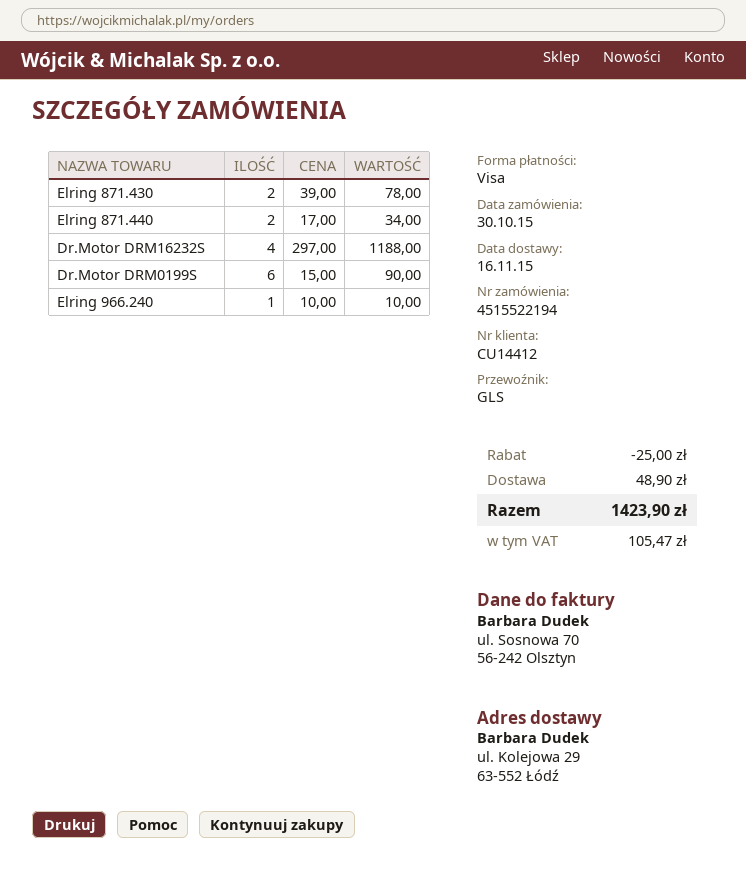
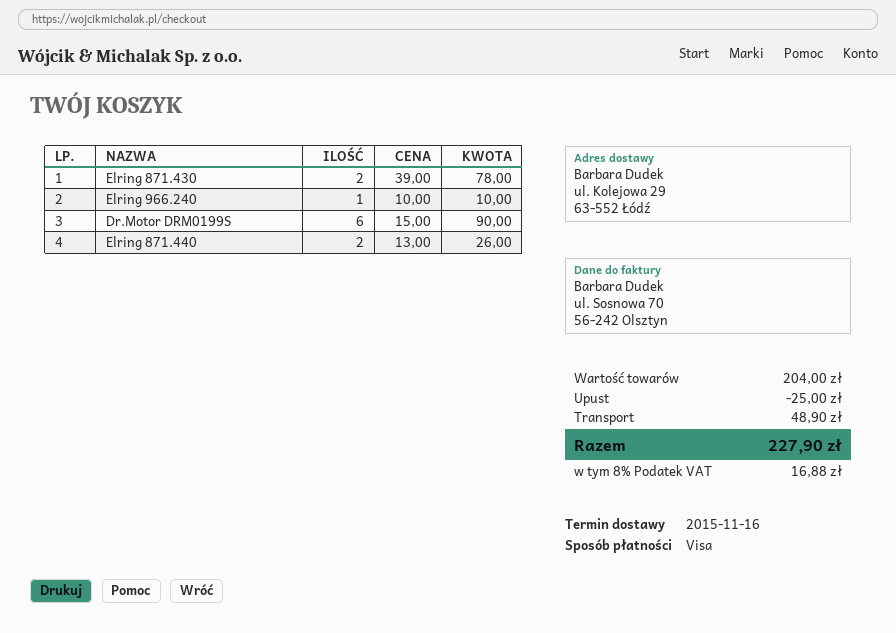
Elring 871.440: 2 x 17.00 = 34.00 -> 2 x 13.00 = 26.00
Dr.Motor DRM16232S: 4 x 297.00 = 1188.00 -> none
tax: 105.47 -> 16.88
total: 1423.90 -> 227.90

